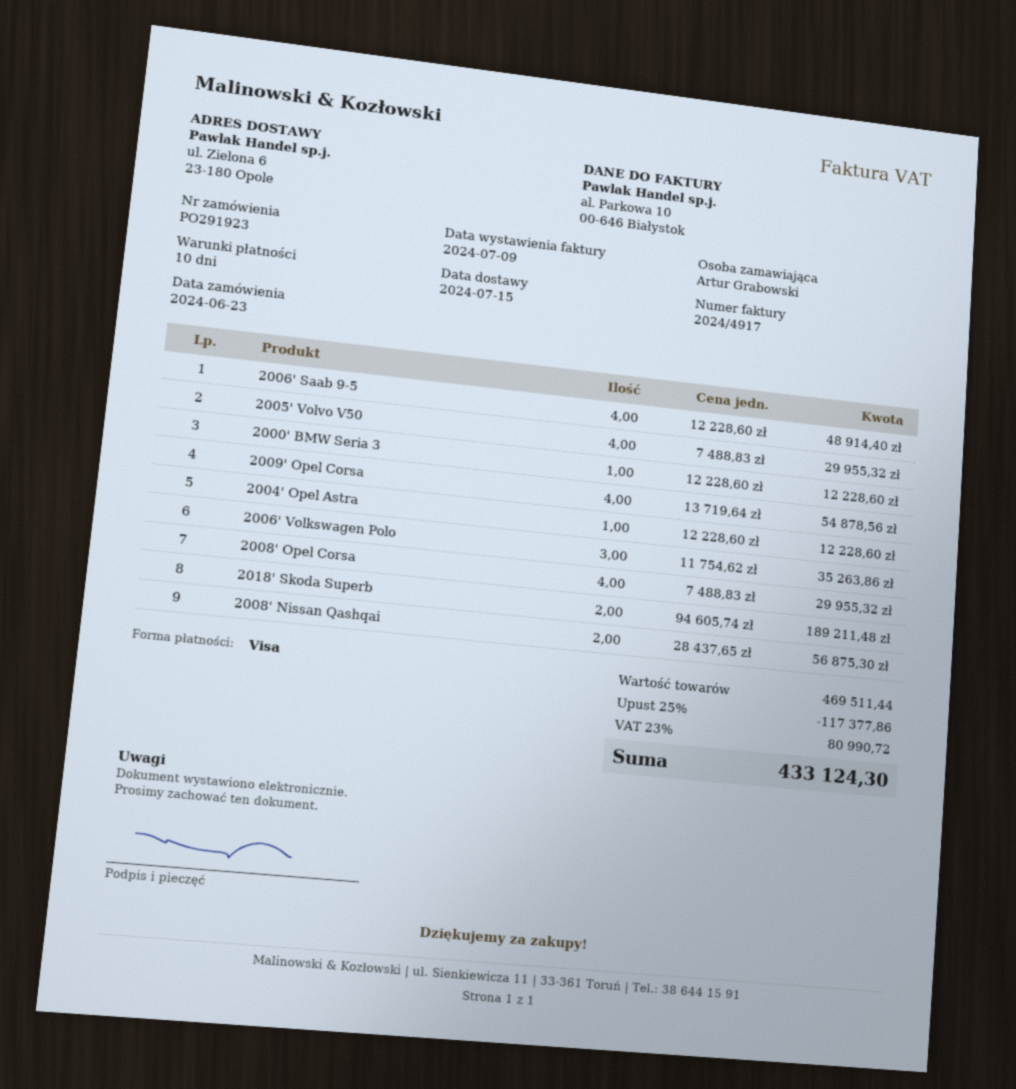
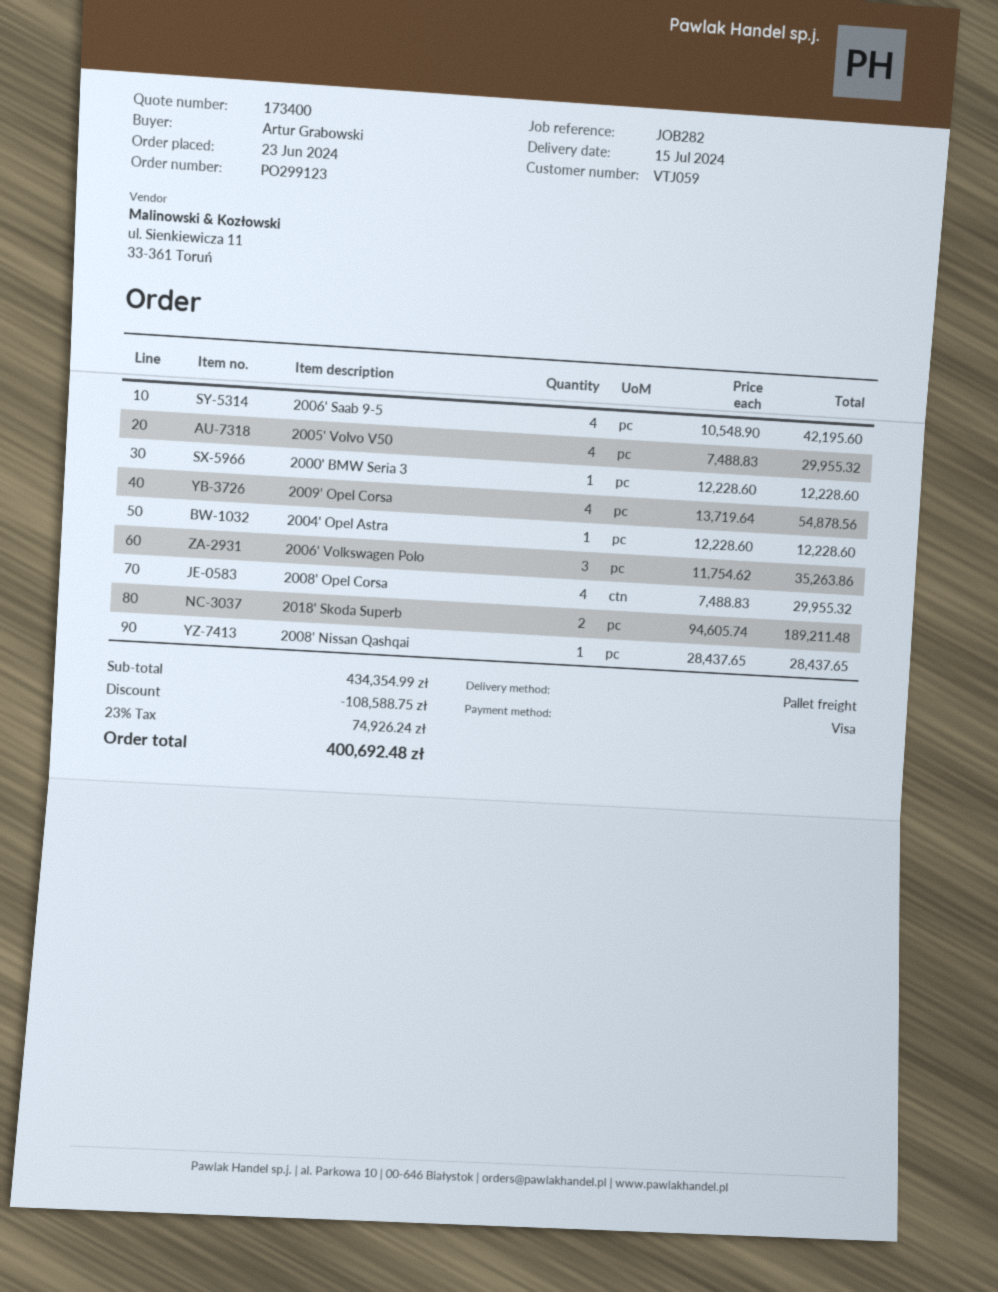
order number: PO291923 -> PO299123
2006' Saab 9-5: 4 x 12228.60 = 48914.40 -> 4 x 10548.90 = 42195.60
2008' Nissan Qashqai: 2 x 28437.65 = 56875.30 -> 1 x 28437.65 = 28437.65
subtotal: 469511.44 -> 434354.99
discount: 117377.86 -> 108588.75
tax: 23% = 80990.72 -> 23% = 74926.24
total: 433124.30 -> 400692.48

